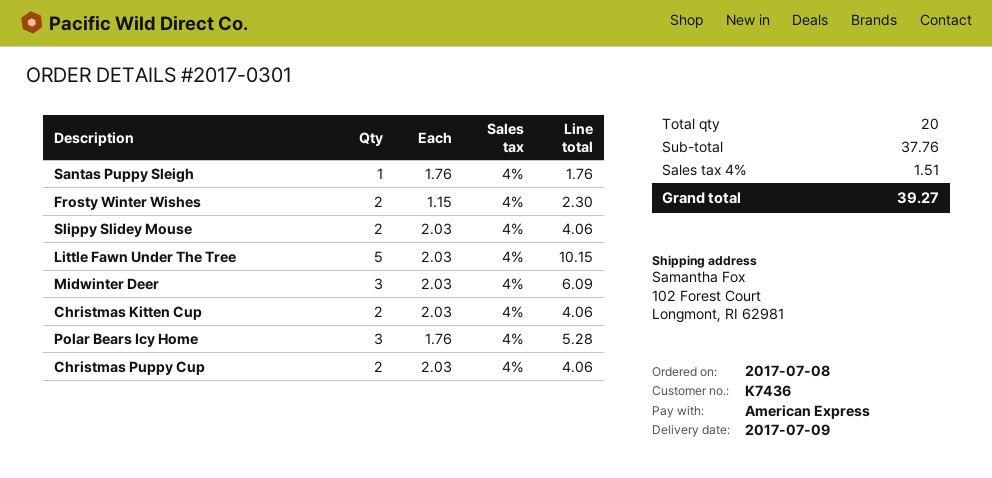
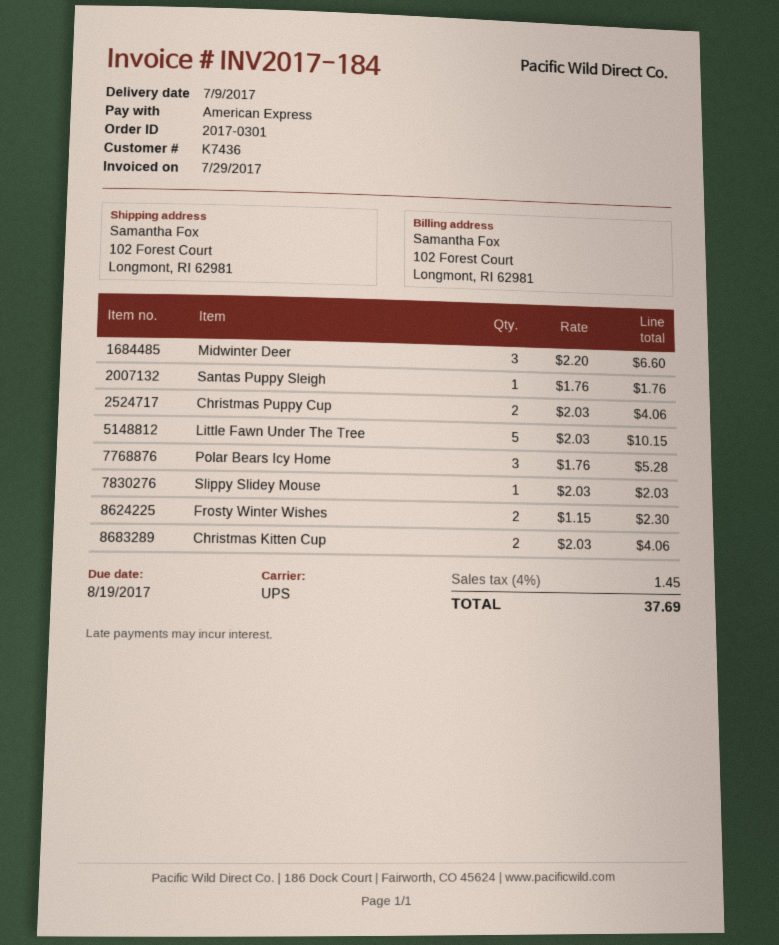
Slippy Slidey Mouse: 2 x 2.03 = 4.06 -> 1 x 2.03 = 2.03
Midwinter Deer: 3 x 2.03 = 6.09 -> 3 x 2.20 = 6.60
tax: 4% = 1.51 -> 4% = 1.45
total: 39.27 -> 37.69

